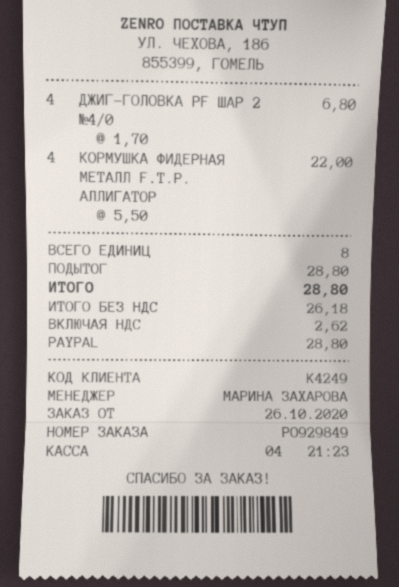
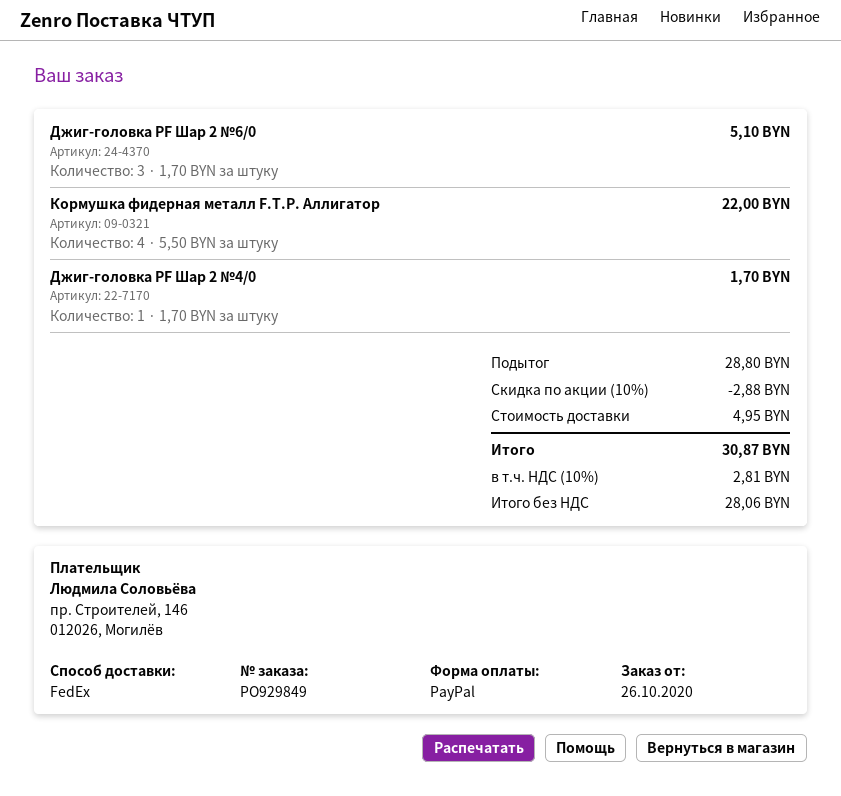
ДЖИГ-ГОЛОВКА PF ШАР 2 №4/0: 4 x 1.70 = 6.80 -> 1 x 1.70 = 1.70
Джиг-головка PF Шар 2 №6/0: none -> 3 x 1.70 = 5.10
discount: none -> 10% = 2.88
shipping: none -> 4.95
net: 26.18 -> 28.06
tax: 2.62 -> 2.81
total: 28.80 -> 30.87

